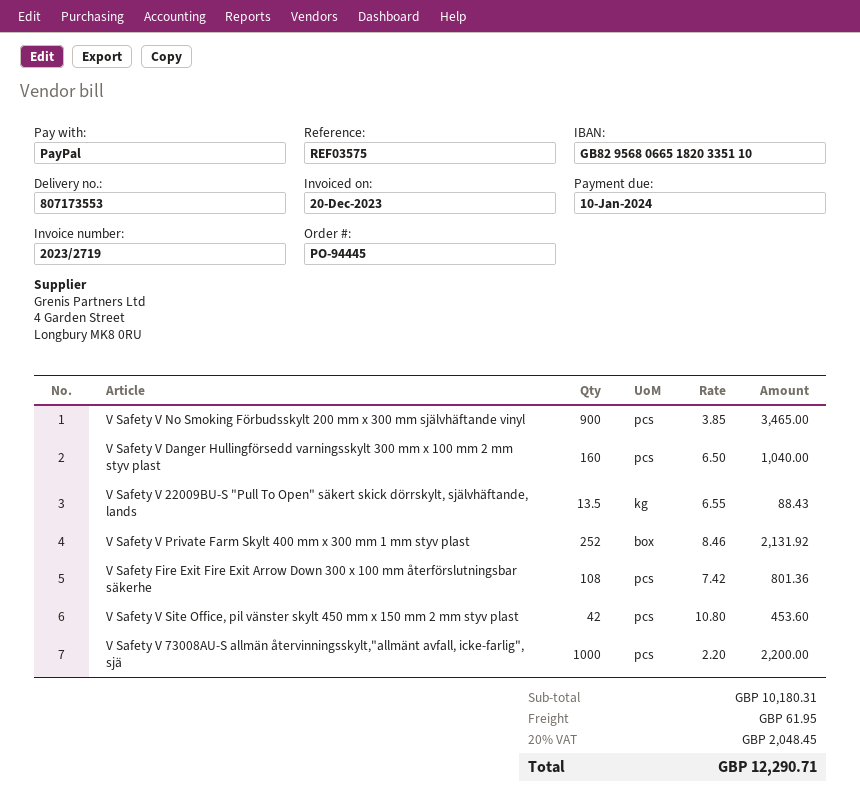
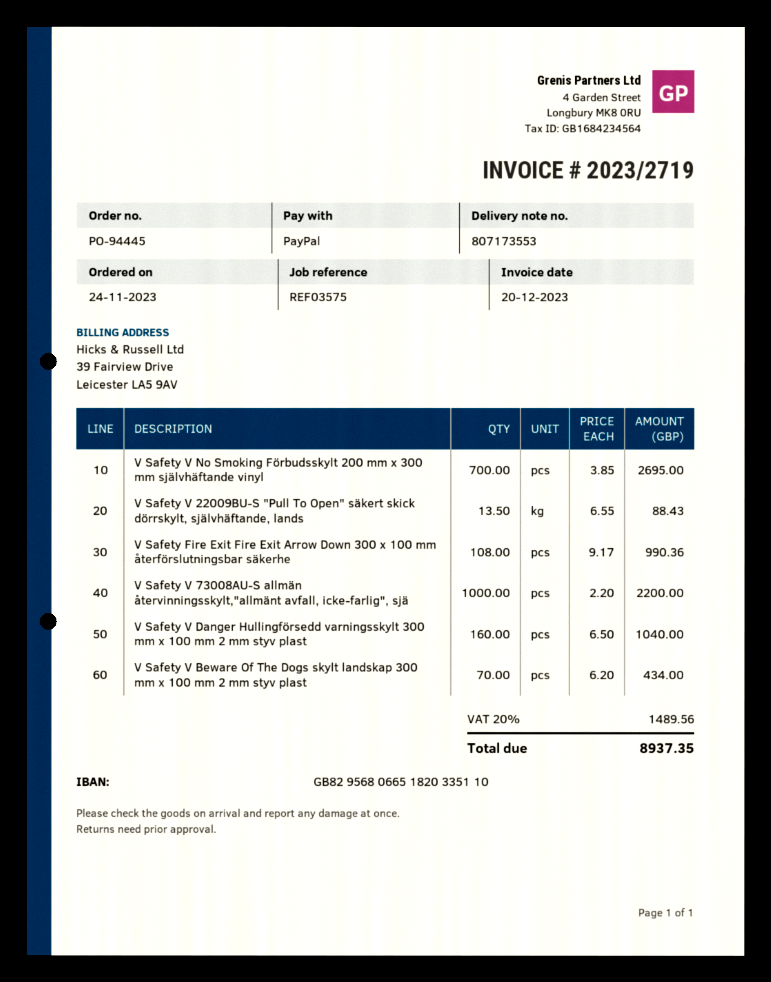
V Safety V No Smoking Förbudsskylt 200 mm x 300 mm självhäftande vinyl: 900 x 3.85 = 3465.00 -> 700 x 3.85 = 2695.00
V Safety V Private Farm Skylt 400 mm x 300 mm 1 mm styv plast: 252 x 8.46 = 2131.92 -> none
V Safety Fire Exit Fire Exit Arrow Down 300 x 100 mm återförslutningsbar säkerhe: 108 x 7.42 = 801.36 -> 108 x 9.17 = 990.36
V Safety V Site Office, pil vänster skylt 450 mm x 150 mm 2 mm styv plast: 42 x 10.80 = 453.60 -> none
V Safety V Beware Of The Dogs skylt landskap 300 mm x 100 mm 2 mm styv plast: none -> 70 x 6.20 = 434.00
shipping: 61.95 -> none
tax: 20% = 2048.45 -> 20% = 1489.56
total: 12290.71 -> 8937.35

